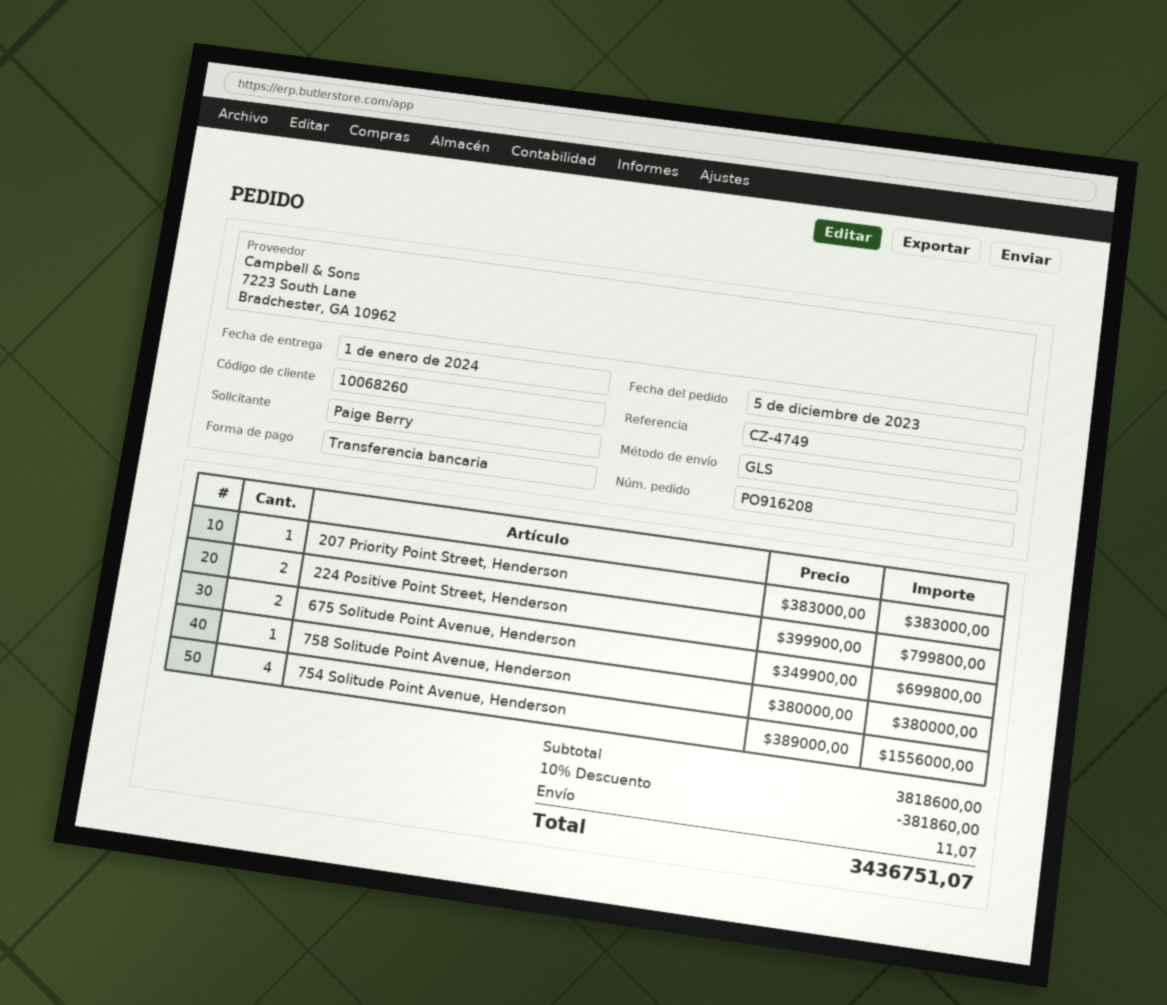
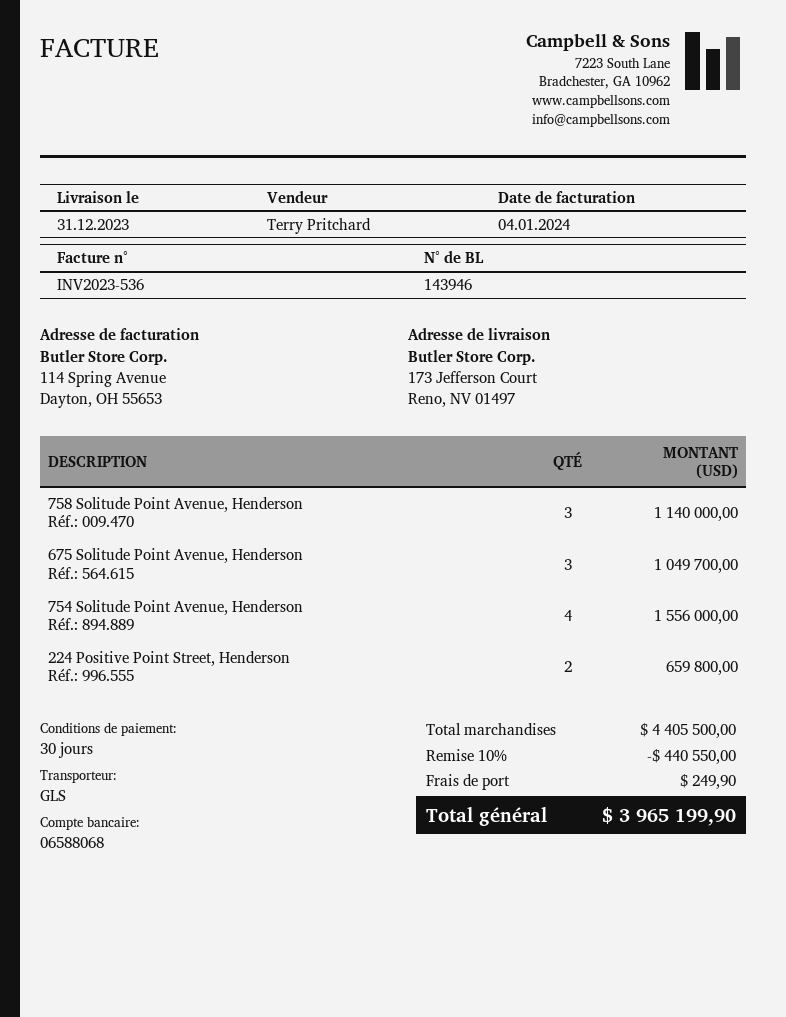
delivery date: 2024-01-01 -> 2023-12-31
207 Priority Point Street, Henderson: 1 for 383000.00 -> none
224 Positive Point Street, Henderson: 2 for 799800.00 -> 2 for 659800.00
675 Solitude Point Avenue, Henderson: 2 for 699800.00 -> 3 for 1049700.00
758 Solitude Point Avenue, Henderson: 1 for 380000.00 -> 3 for 1140000.00
subtotal: 3818600.00 -> 4405500.00
discount: 10% = 381860.00 -> 10% = 440550.00
shipping: 11.07 -> 249.90
total: 3436751.07 -> 3965199.90

